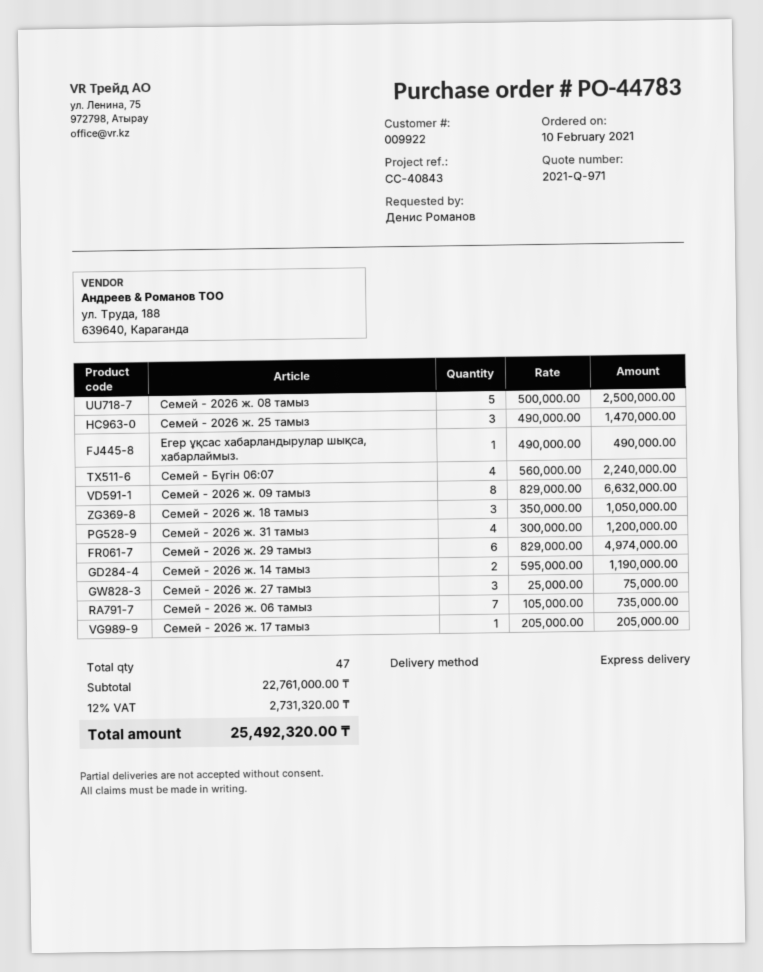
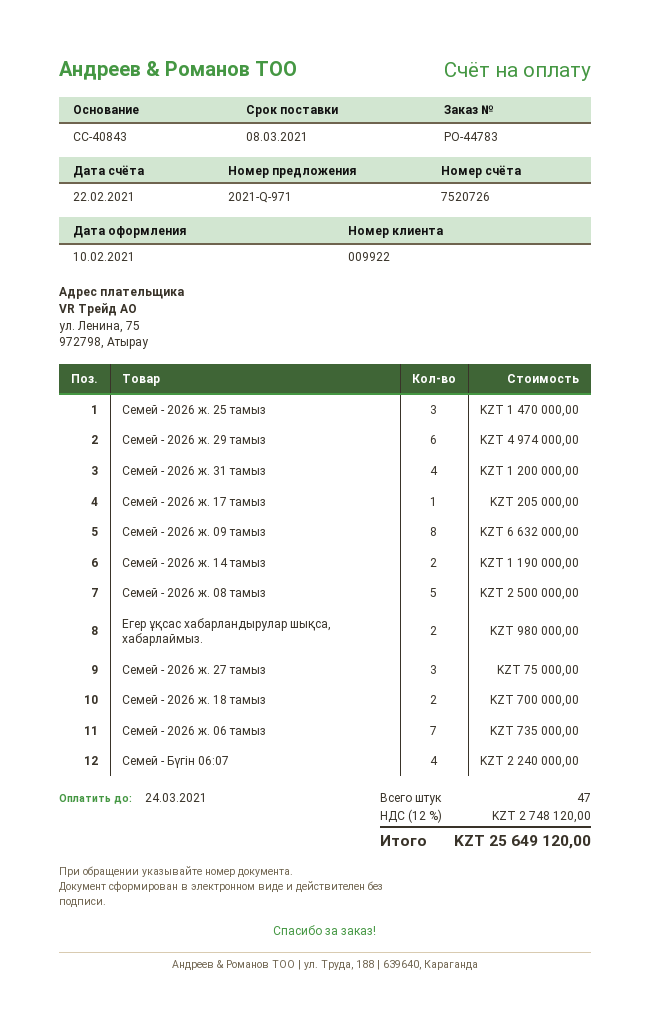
Егер ұқсас хабарландырулар шықса, хабарлаймыз.: 1 for 490000.00 -> 2 for 980000.00
Семей - 2026 ж. 18 тамыз: 3 for 1050000.00 -> 2 for 700000.00
tax: 12% = 2731320.00 -> 12% = 2748120.00
total: 25492320.00 -> 25649120.00

